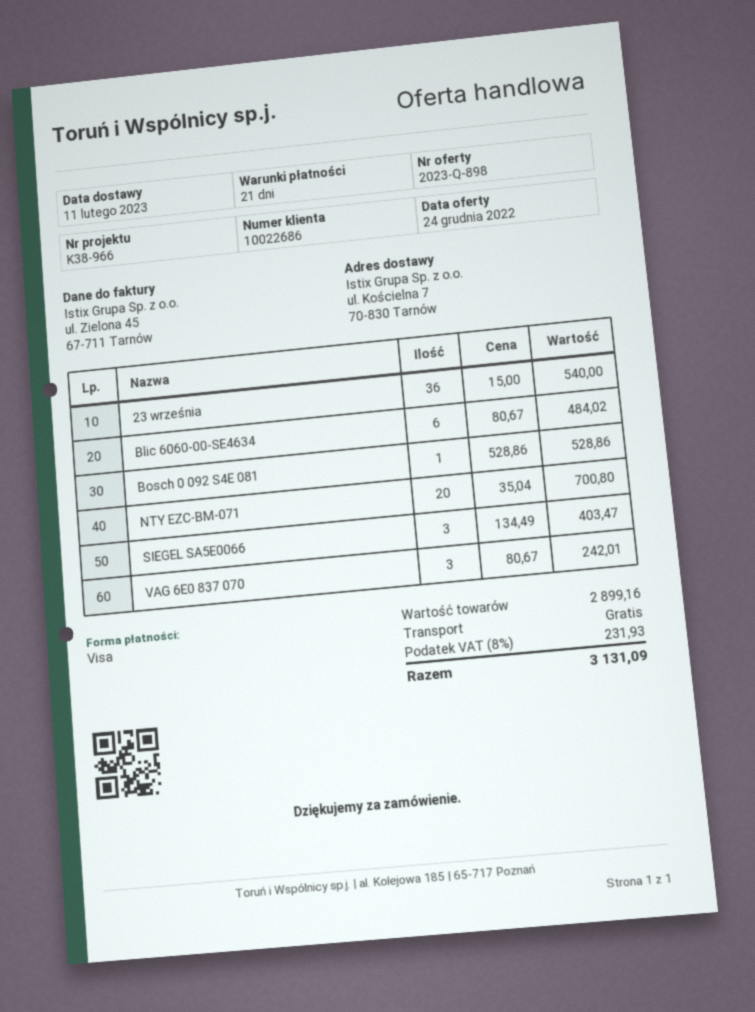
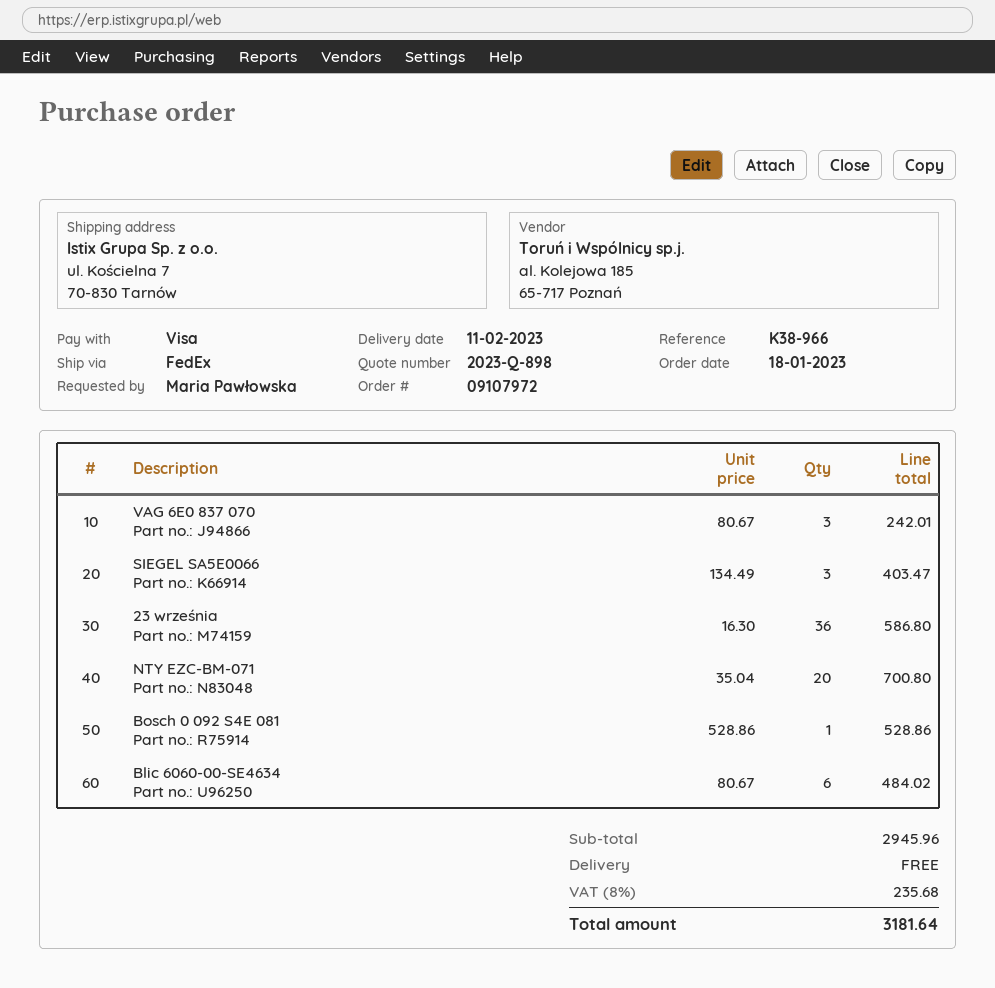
23 września: 36 x 15.00 = 540.00 -> 36 x 16.30 = 586.80
subtotal: 2899.16 -> 2945.96
tax: 8% = 231.93 -> 8% = 235.68
total: 3131.09 -> 3181.64

